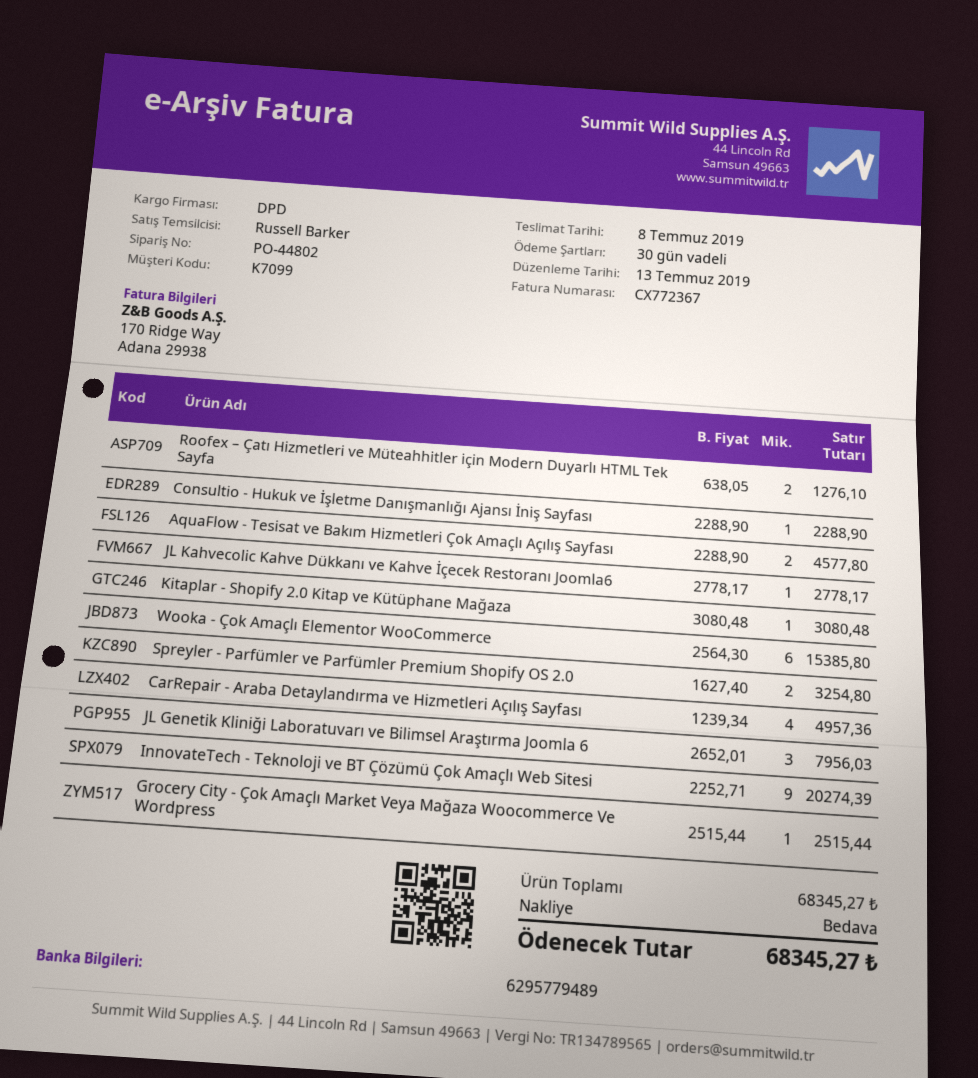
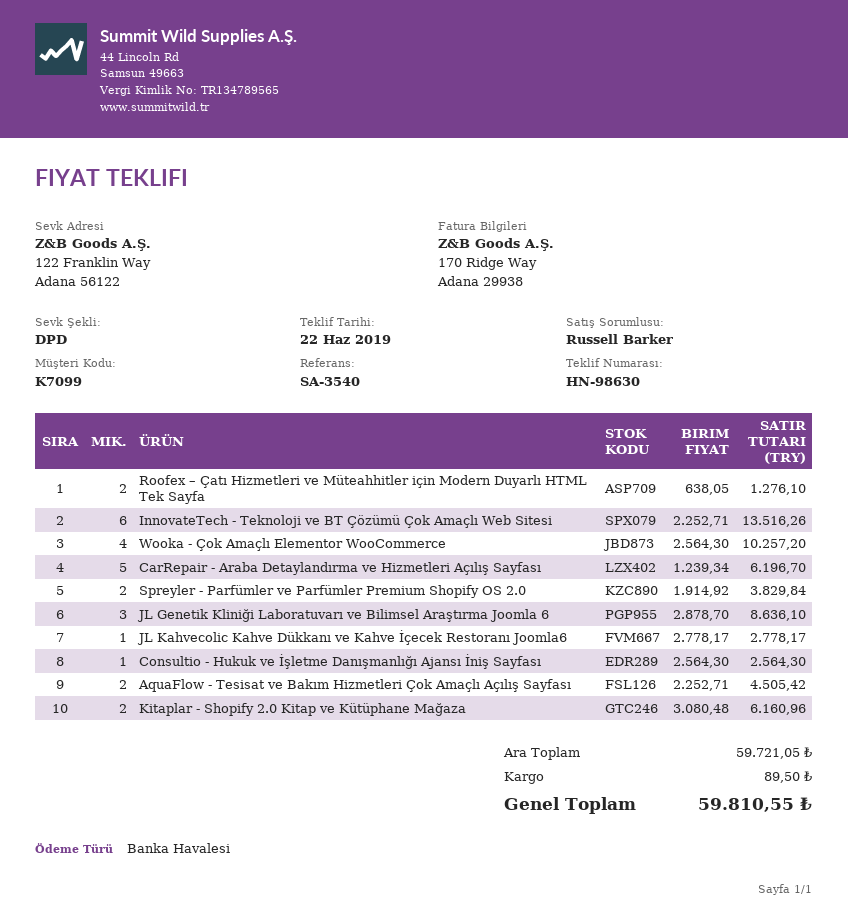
Consultio - Hukuk ve İşletme Danışmanlığı Ajansı İniş Sayfası: 1 x 2288.90 = 2288.90 -> 1 x 2564.30 = 2564.30
AquaFlow - Tesisat ve Bakım Hizmetleri Çok Amaçlı Açılış Sayfası: 2 x 2288.90 = 4577.80 -> 2 x 2252.71 = 4505.42
Kitaplar - Shopify 2.0 Kitap ve Kütüphane Mağaza: 1 x 3080.48 = 3080.48 -> 2 x 3080.48 = 6160.96
Wooka - Çok Amaçlı Elementor WooCommerce: 6 x 2564.30 = 15385.80 -> 4 x 2564.30 = 10257.20
Spreyler - Parfümler ve Parfümler Premium Shopify OS 2.0: 2 x 1627.40 = 3254.80 -> 2 x 1914.92 = 3829.84
CarRepair - Araba Detaylandırma ve Hizmetleri Açılış Sayfası: 4 x 1239.34 = 4957.36 -> 5 x 1239.34 = 6196.70
JL Genetik Kliniği Laboratuvarı ve Bilimsel Araştırma Joomla 6: 3 x 2652.01 = 7956.03 -> 3 x 2878.70 = 8636.10
InnovateTech - Teknoloji ve BT Çözümü Çok Amaçlı Web Sitesi: 9 x 2252.71 = 20274.39 -> 6 x 2252.71 = 13516.26
Grocery City - Çok Amaçlı Market Veya Mağaza Woocommerce Ve Wordpress: 1 x 2515.44 = 2515.44 -> none
subtotal: 68345.27 -> 59721.05
shipping: 0.00 -> 89.50
total: 68345.27 -> 59810.55

